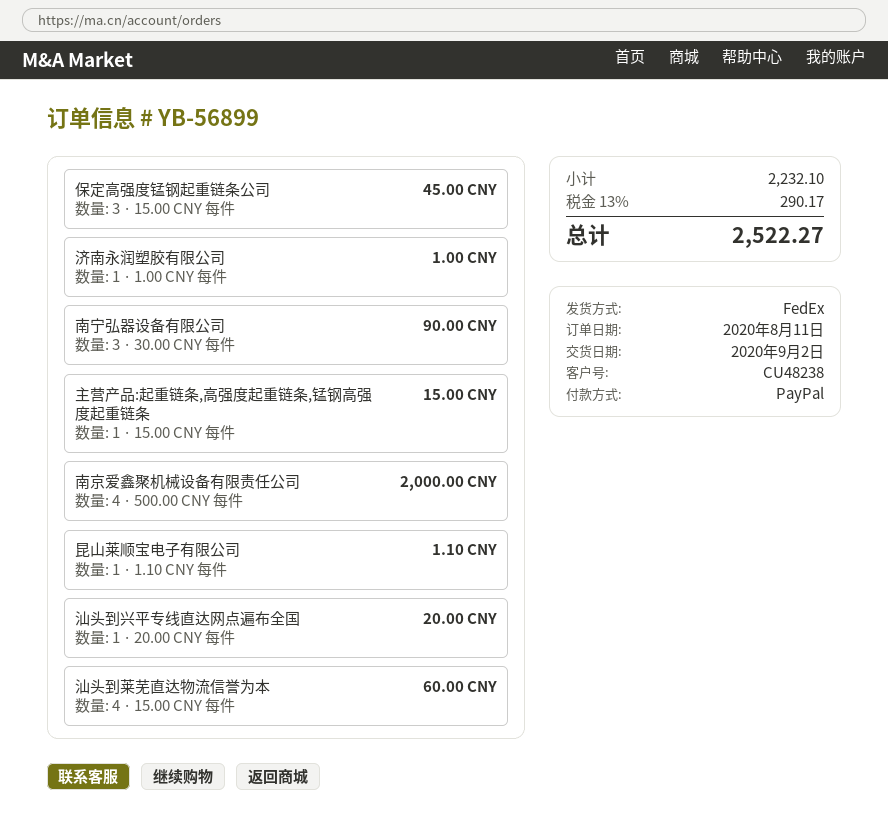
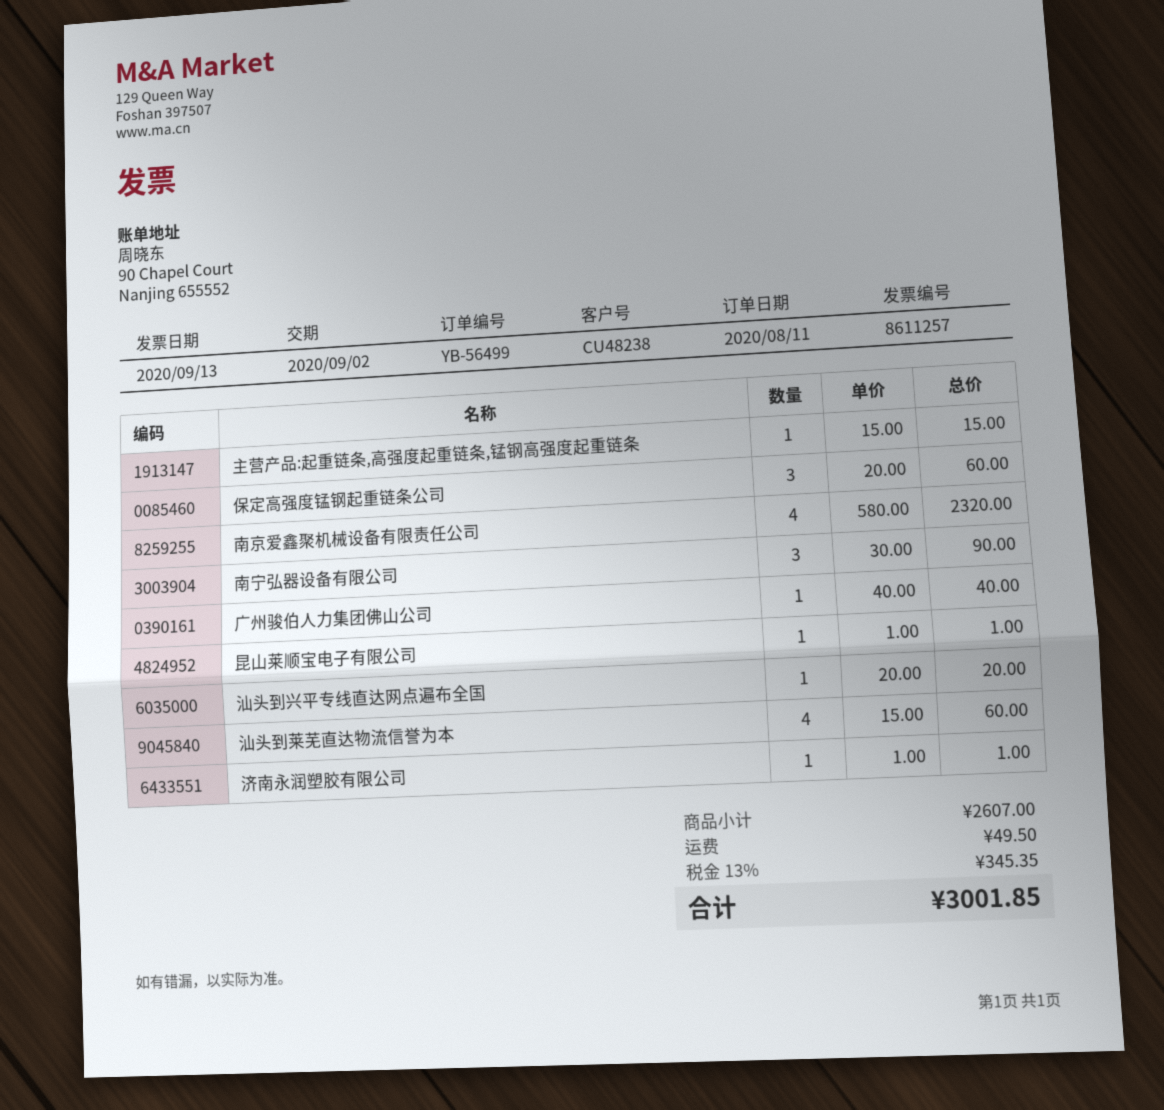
order number: YB-56899 -> YB-56499
保定高强度锰钢起重链条公司: 3 x 15.00 = 45.00 -> 3 x 20.00 = 60.00
南京爱鑫聚机械设备有限责任公司: 4 x 500.00 = 2000.00 -> 4 x 580.00 = 2320.00
昆山莱顺宝电子有限公司: 1 x 1.10 = 1.10 -> 1 x 1.00 = 1.00
广州骏伯人力集团佛山公司: none -> 1 x 40.00 = 40.00
subtotal: 2232.10 -> 2607.00
shipping: none -> 49.50
tax: 13% = 290.17 -> 13% = 345.35
total: 2522.27 -> 3001.85

